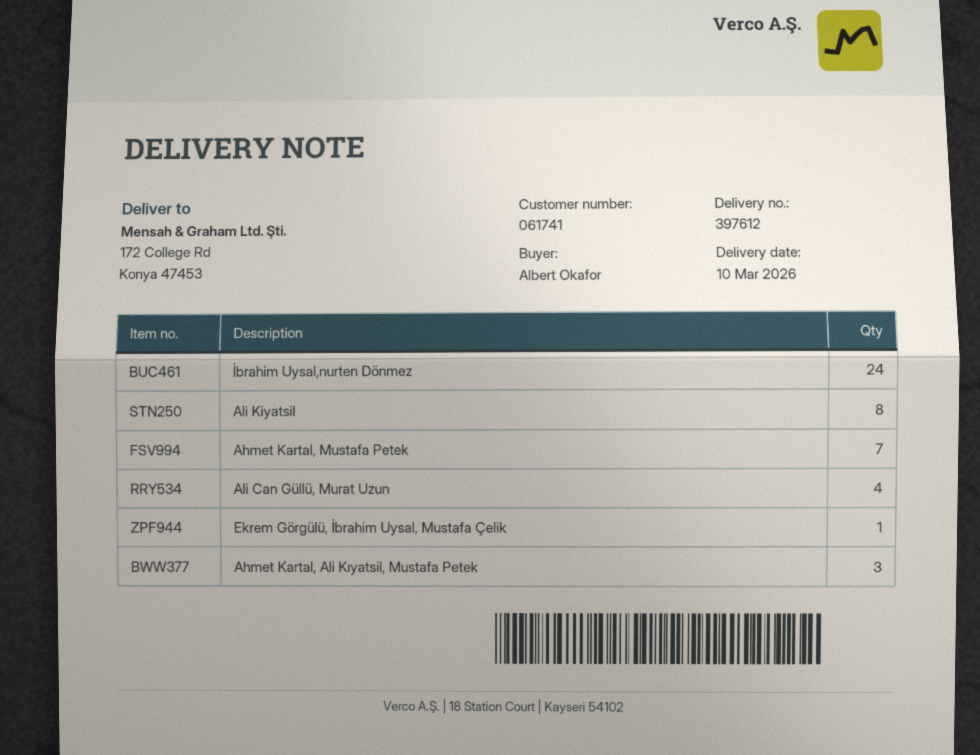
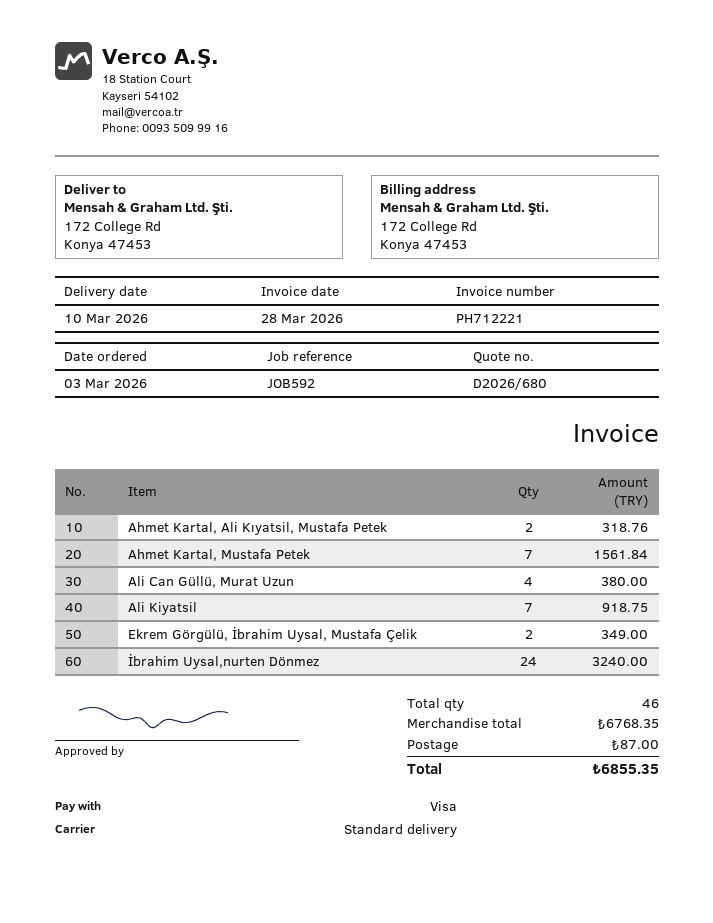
Ali Kiyatsil: 8 -> 7
Ekrem Görgülü, İbrahim Uysal, Mustafa Çelik: 1 -> 2
Ahmet Kartal, Ali Kıyatsil, Mustafa Petek: 3 -> 2

